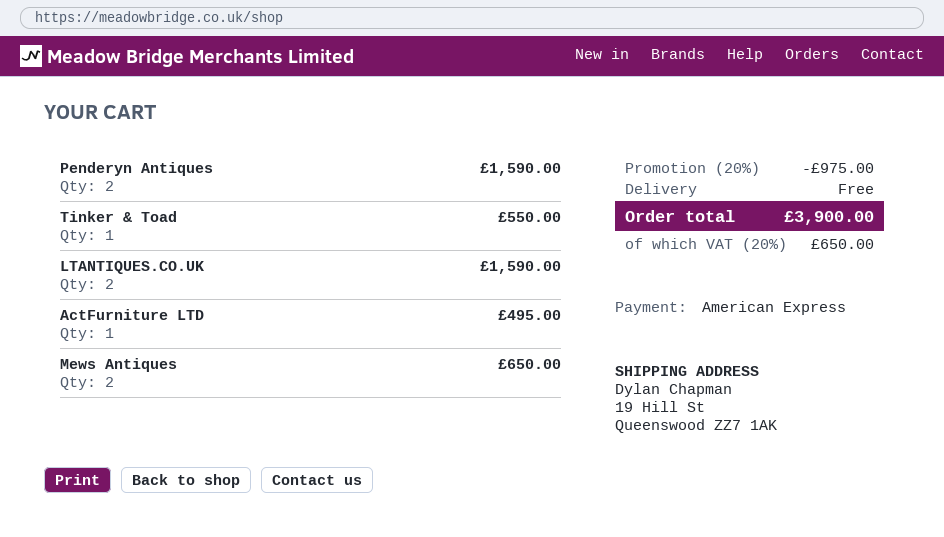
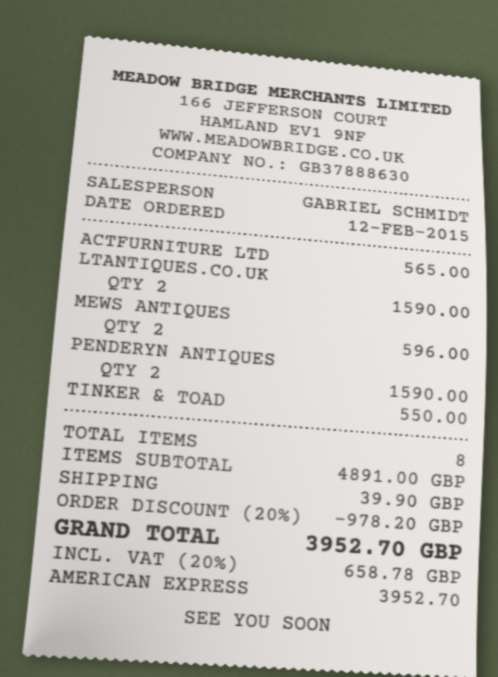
ActFurniture LTD: 1 for 495.00 -> 1 for 565.00
Mews Antiques: 2 for 650.00 -> 2 for 596.00
discount: 20% = 975.00 -> 20% = 978.20
shipping: 0.00 -> 39.90
tax: 20% = 650.00 -> 20% = 658.78
total: 3900.00 -> 3952.70

